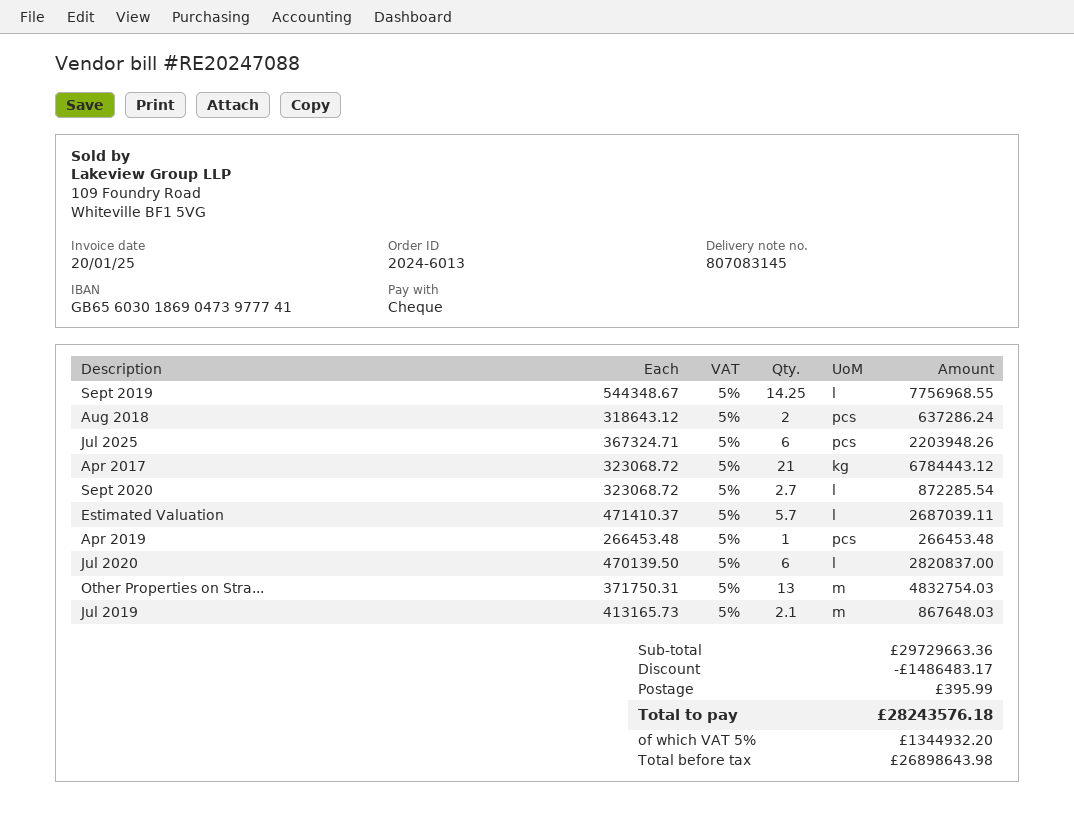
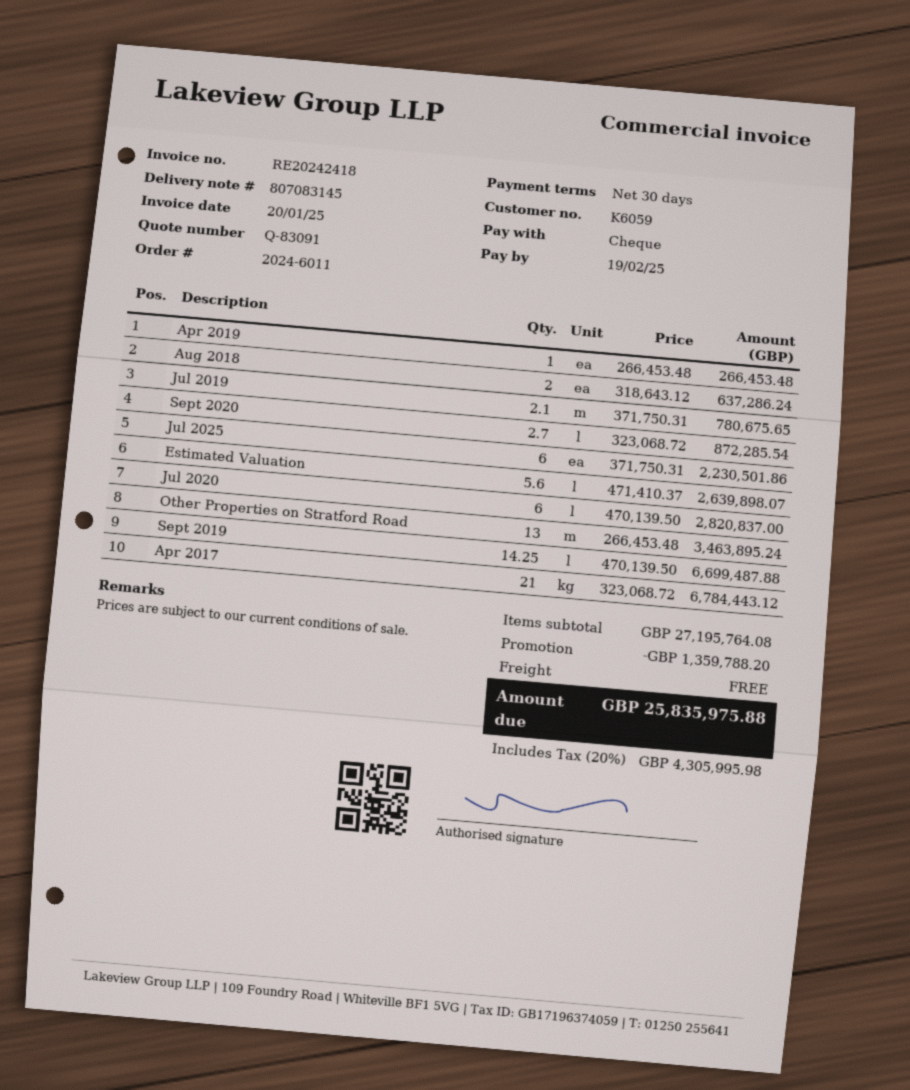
order number: 2024-6013 -> 2024-6011
invoice number: RE20247088 -> RE20242418
Sept 2019: 14.25 x 544348.67 = 7756968.55 -> 14.25 x 470139.50 = 6699487.88
Jul 2025: 6 x 367324.71 = 2203948.26 -> 6 x 371750.31 = 2230501.86
Estimated Valuation: 5.7 x 471410.37 = 2687039.11 -> 5.6 x 471410.37 = 2639898.07
Other Properties on Stra...: 13 x 371750.31 = 4832754.03 -> 13 x 266453.48 = 3463895.24
Jul 2019: 2.1 x 413165.73 = 867648.03 -> 2.1 x 371750.31 = 780675.65
subtotal: 29729663.36 -> 27195764.08
discount: 1486483.17 -> 1359788.20
shipping: 395.99 -> 0.00
tax: 5% = 1344932.20 -> 20% = 4305995.98
total: 28243576.18 -> 25835975.88

